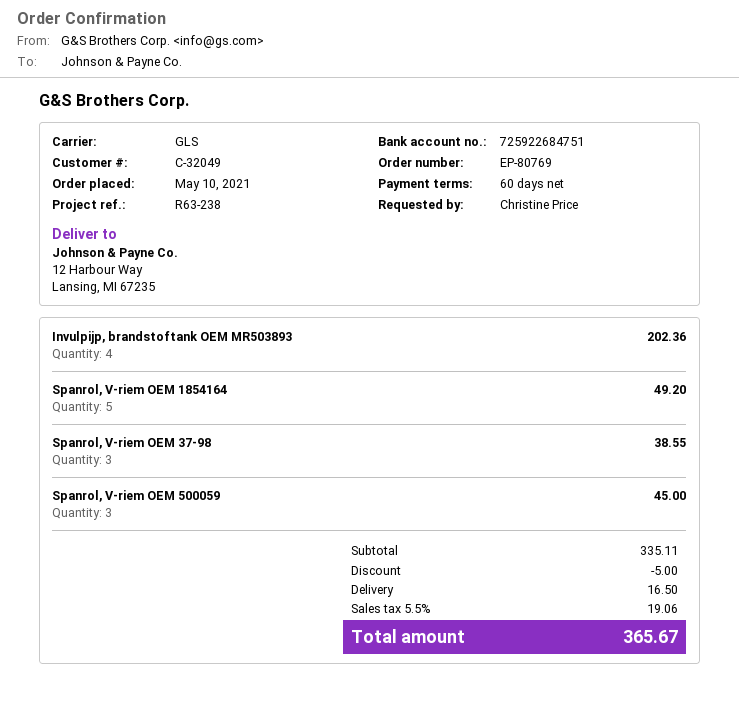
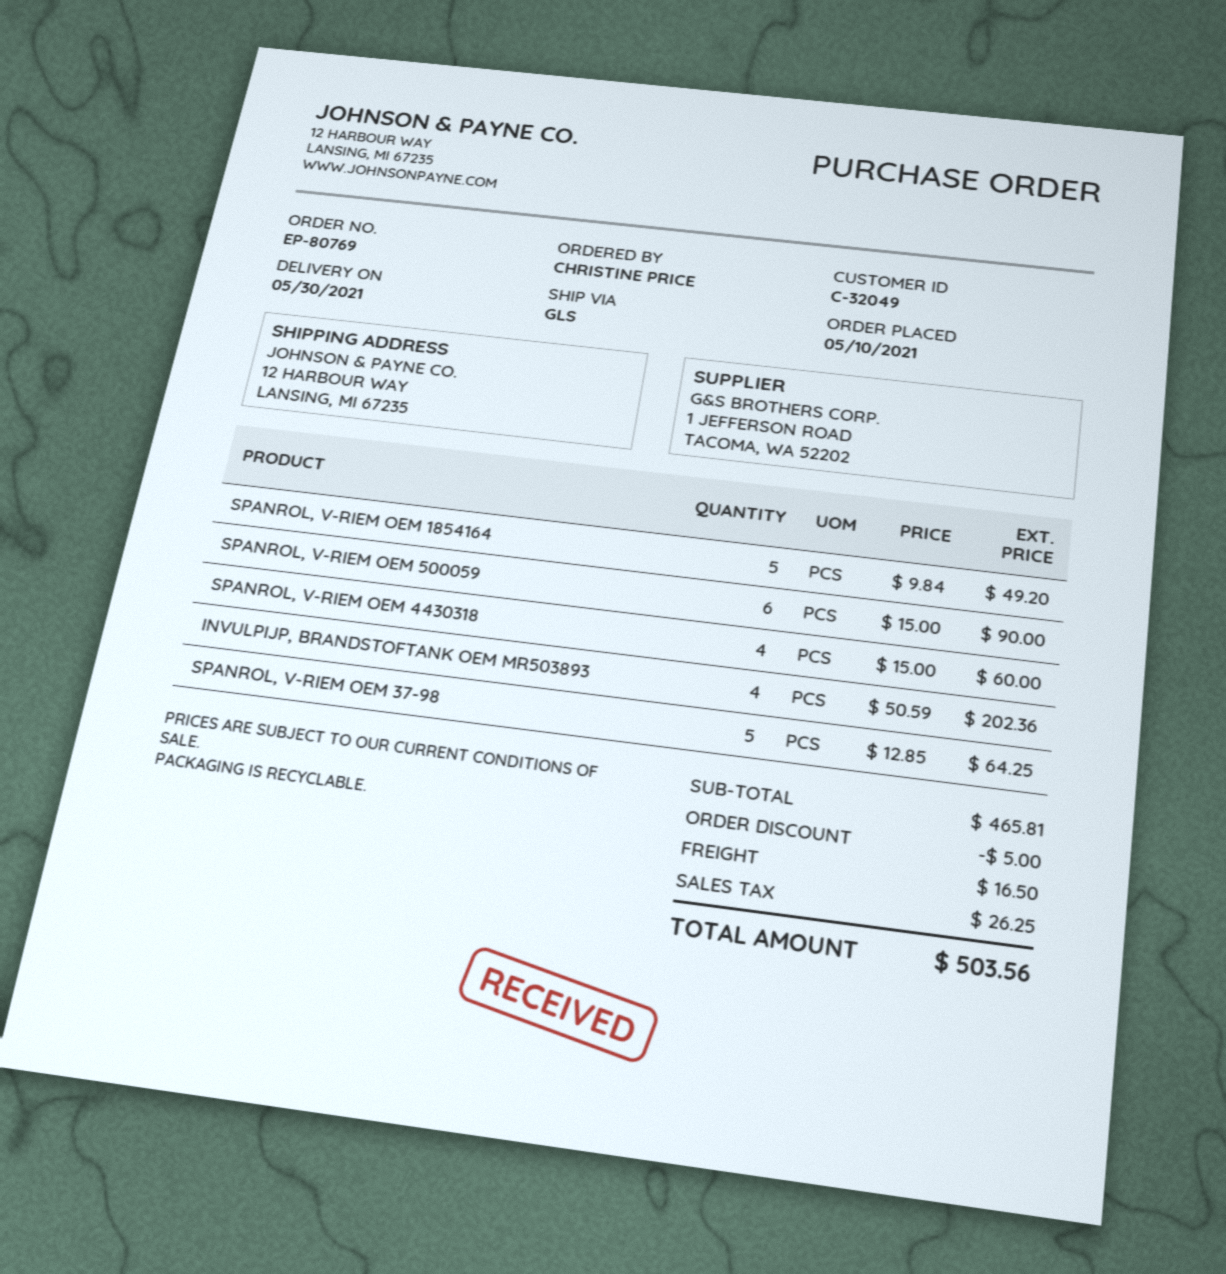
Spanrol, V-riem OEM 37-98: 3 for 38.55 -> 5 for 64.25
Spanrol, V-riem OEM 500059: 3 for 45.00 -> 6 for 90.00
SPANROL, V-RIEM OEM 4430318: none -> 4 for 60.00
subtotal: 335.11 -> 465.81
tax: 19.06 -> 26.25
total: 365.67 -> 503.56

